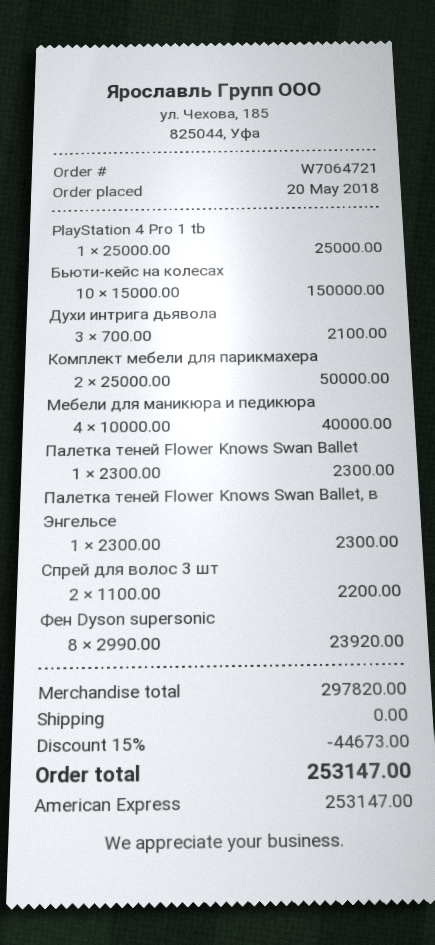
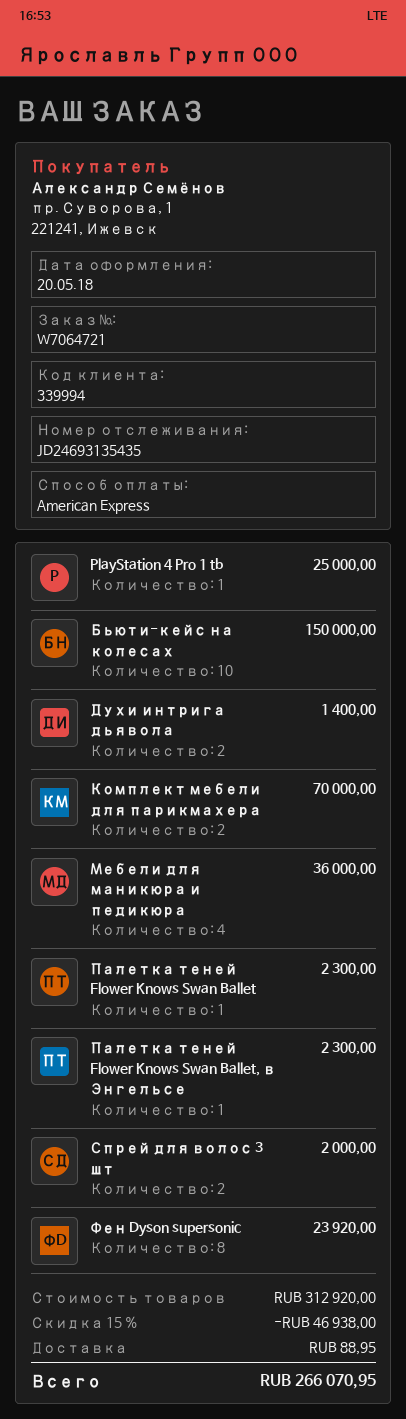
Духи интрига дьявола: 3 for 2100.00 -> 2 for 1400.00
Комплект мебели для парикмахера: 2 for 50000.00 -> 2 for 70000.00
Мебели для маникюра и педикюра: 4 for 40000.00 -> 4 for 36000.00
Спрей для волос 3 шт: 2 for 2200.00 -> 2 for 2000.00
subtotal: 297820.00 -> 312920.00
discount: 15% = 44673.00 -> 15% = 46938.00
shipping: 0.00 -> 88.95
total: 253147.00 -> 266070.95

